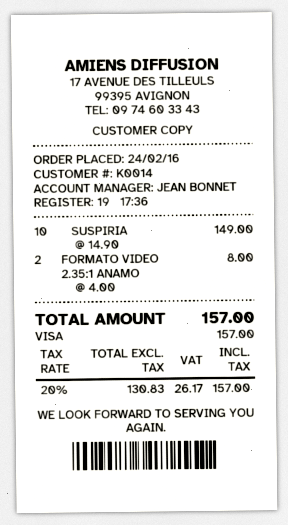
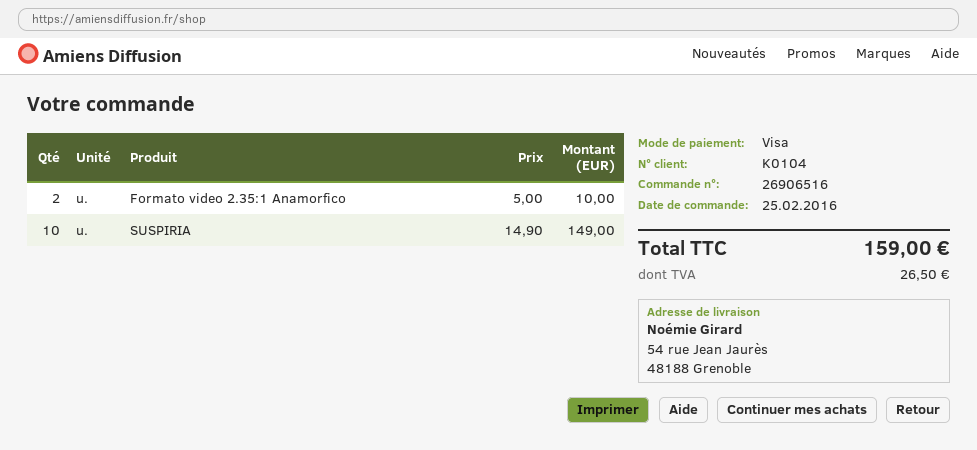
order date: 2016-02-24 -> 2016-02-25
customer number: K0014 -> K0104
FORMATO VIDEO 2.35:1 ANAMO: 2 x 4.00 = 8.00 -> 2 x 5.00 = 10.00
tax: 26.17 -> 26.50
total: 157.00 -> 159.00

